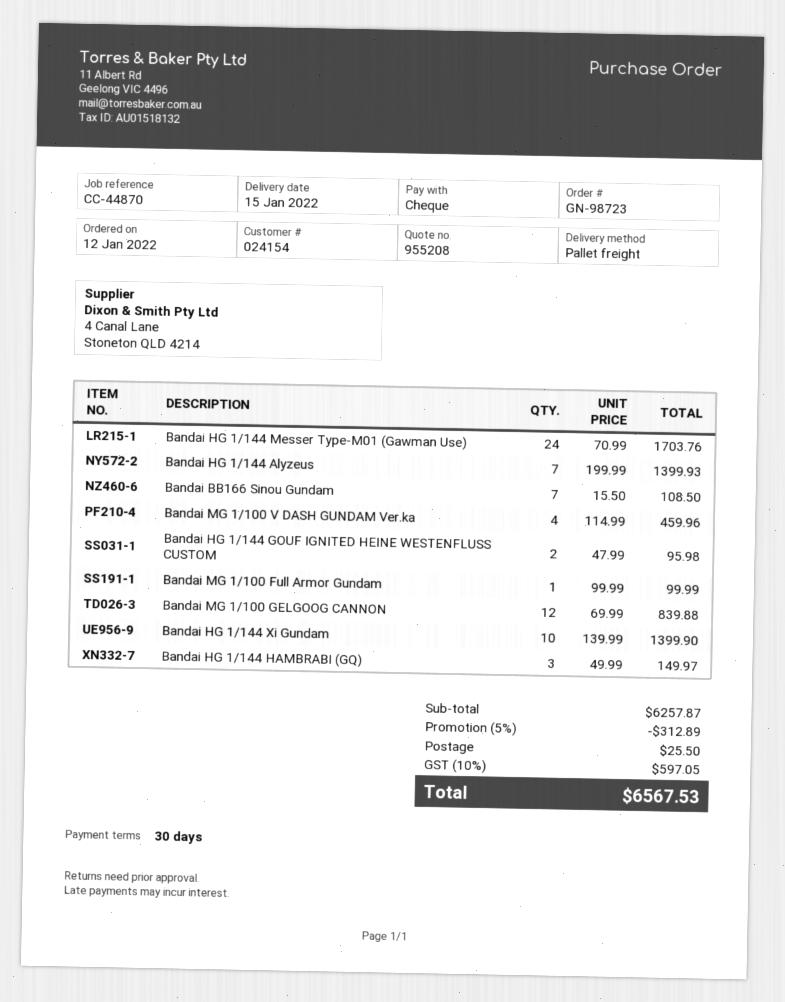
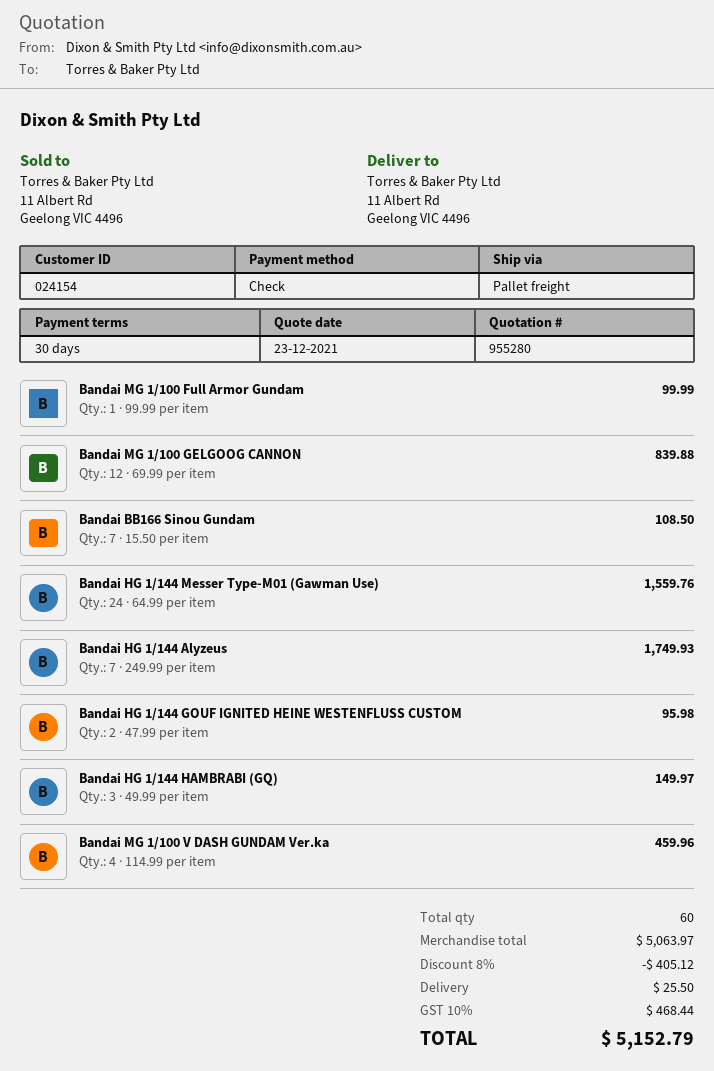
quote number: 955208 -> 955280
Bandai HG 1/144 Messer Type-M01 (Gawman Use): 24 x 70.99 = 1703.76 -> 24 x 64.99 = 1559.76
Bandai HG 1/144 Alyzeus: 7 x 199.99 = 1399.93 -> 7 x 249.99 = 1749.93
Bandai HG 1/144 Xi Gundam: 10 x 139.99 = 1399.90 -> none
subtotal: 6257.87 -> 5063.97
discount: 5% = 312.89 -> 8% = 405.12
tax: 10% = 597.05 -> 10% = 468.44
total: 6567.53 -> 5152.79

